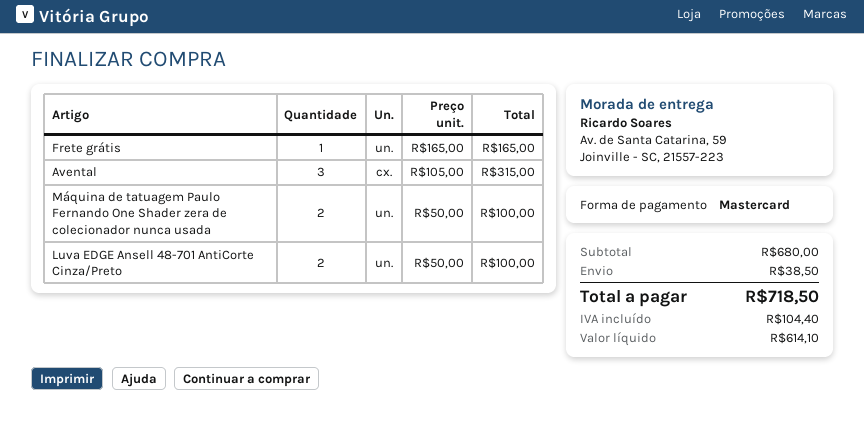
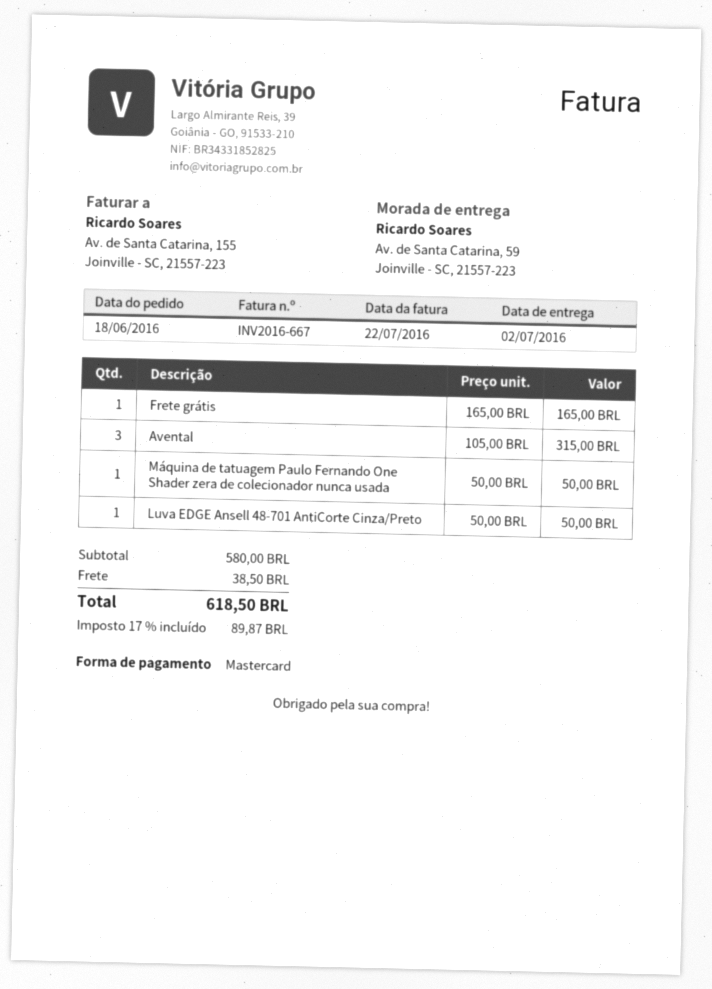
Máquina de tatuagem Paulo Fernando One Shader zera de colecionador nunca usada: 2 x 50.00 = 100.00 -> 1 x 50.00 = 50.00
Luva EDGE Ansell 48-701 AntiCorte Cinza/Preto: 2 x 50.00 = 100.00 -> 1 x 50.00 = 50.00
subtotal: 680.00 -> 580.00
tax: 104.40 -> 89.87
total: 718.50 -> 618.50

